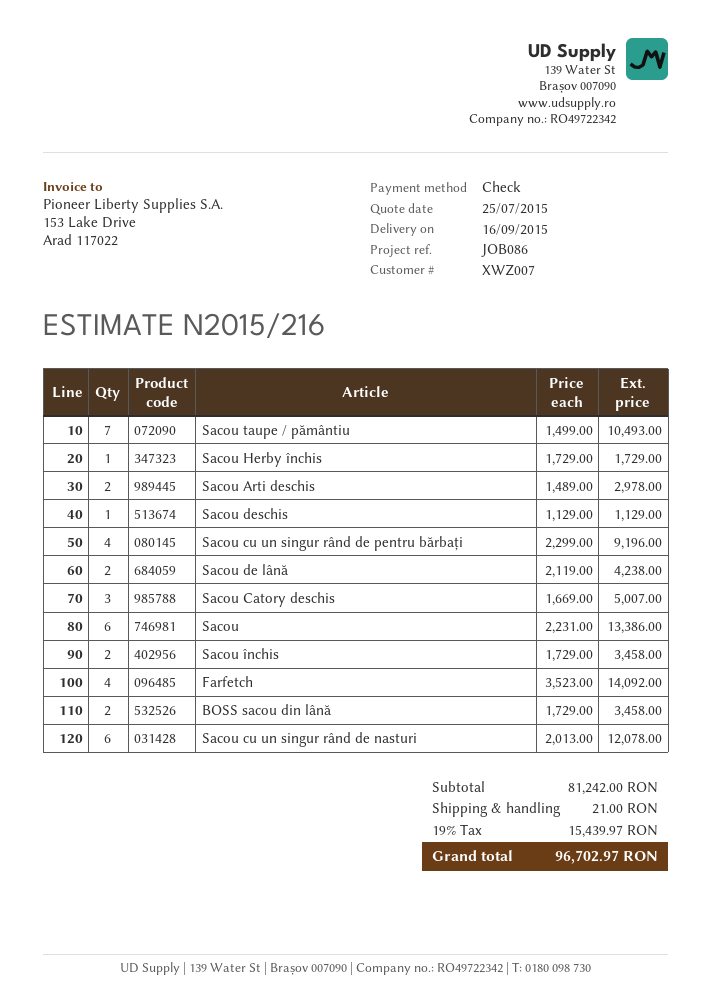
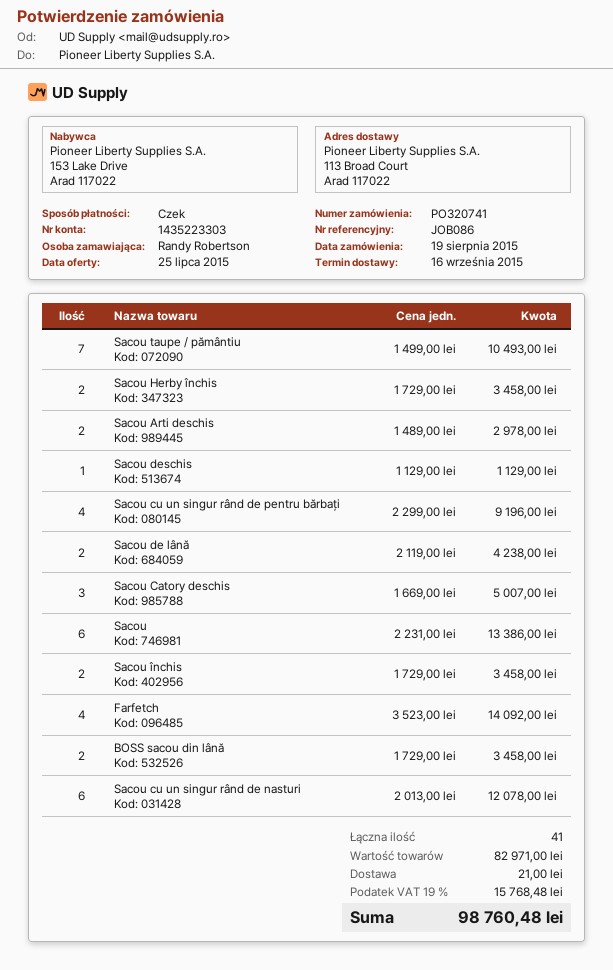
Sacou Herby închis: 1 x 1729.00 = 1729.00 -> 2 x 1729.00 = 3458.00
subtotal: 81242.00 -> 82971.00
tax: 19% = 15439.97 -> 19% = 15768.48
total: 96702.97 -> 98760.48

